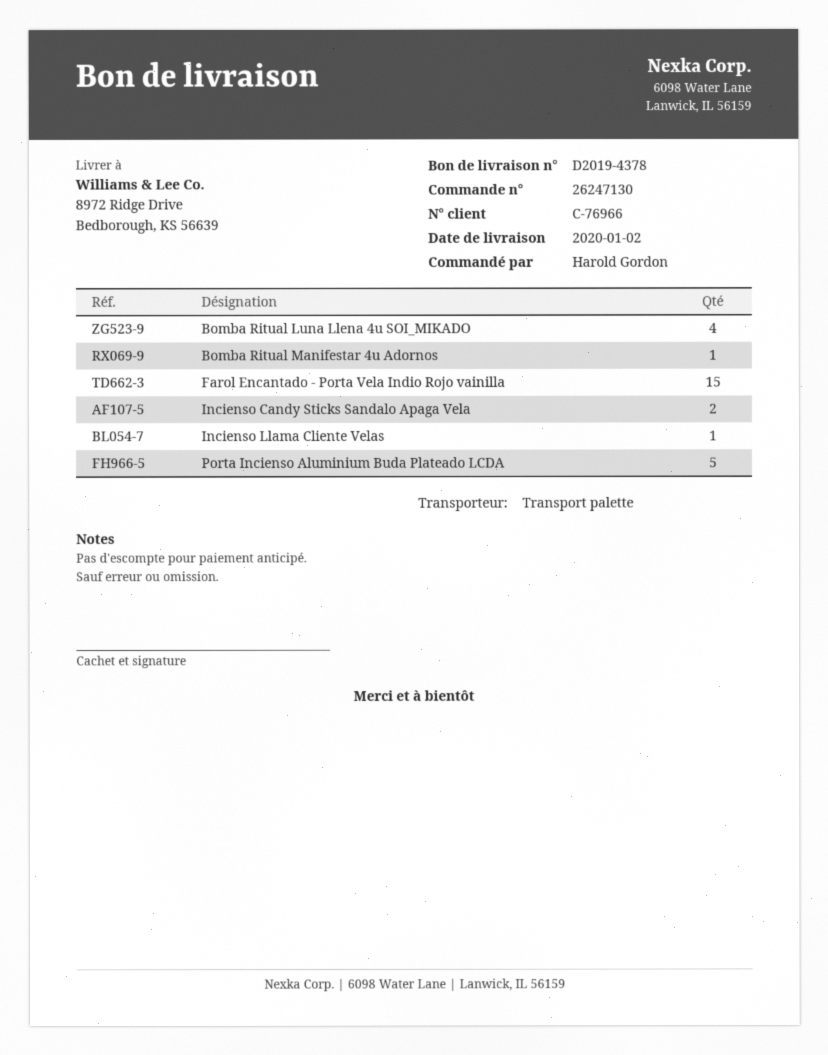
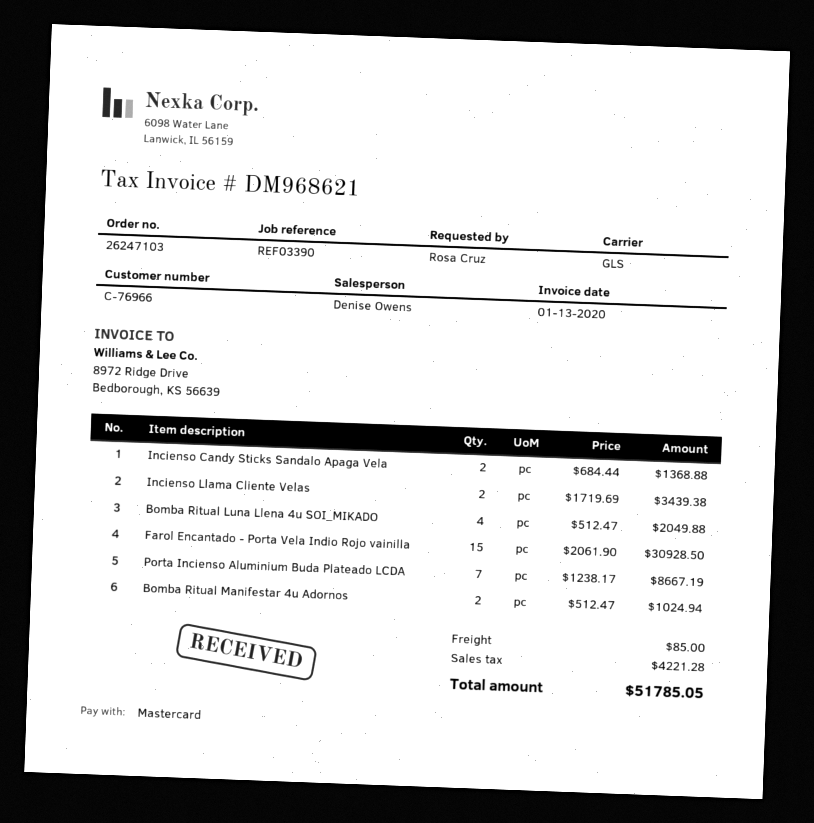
order number: 26247130 -> 26247103
ordered by: Harold Gordon -> Rosa Cruz
shipping method: pallet freight -> GLS
Bomba Ritual Manifestar 4u Adornos: 1 -> 2
Incienso Llama Cliente Velas: 1 -> 2
Porta Incienso Aluminium Buda Plateado LCDA: 5 -> 7

